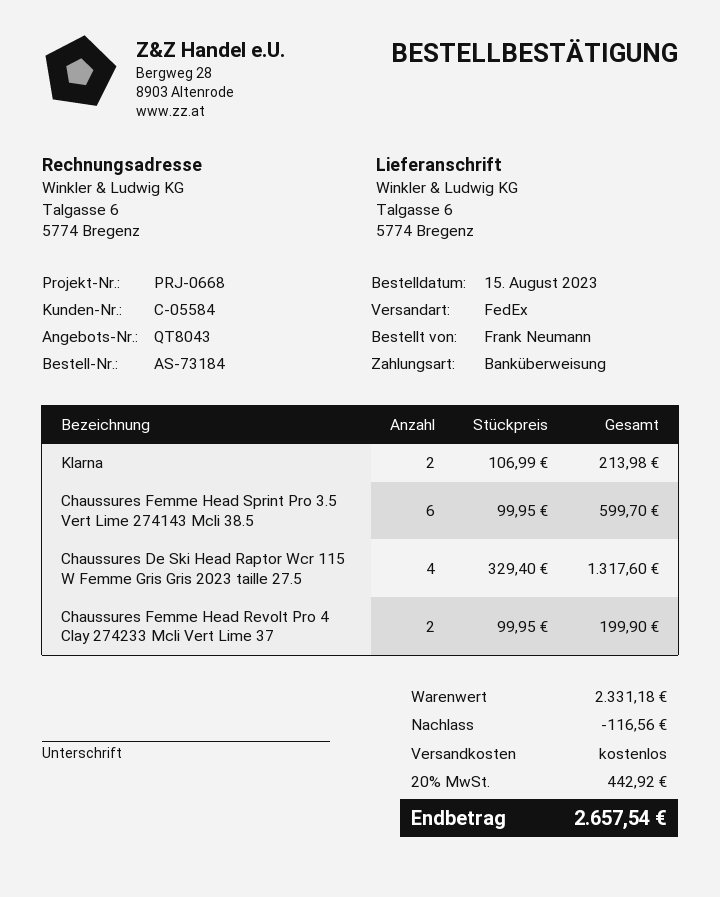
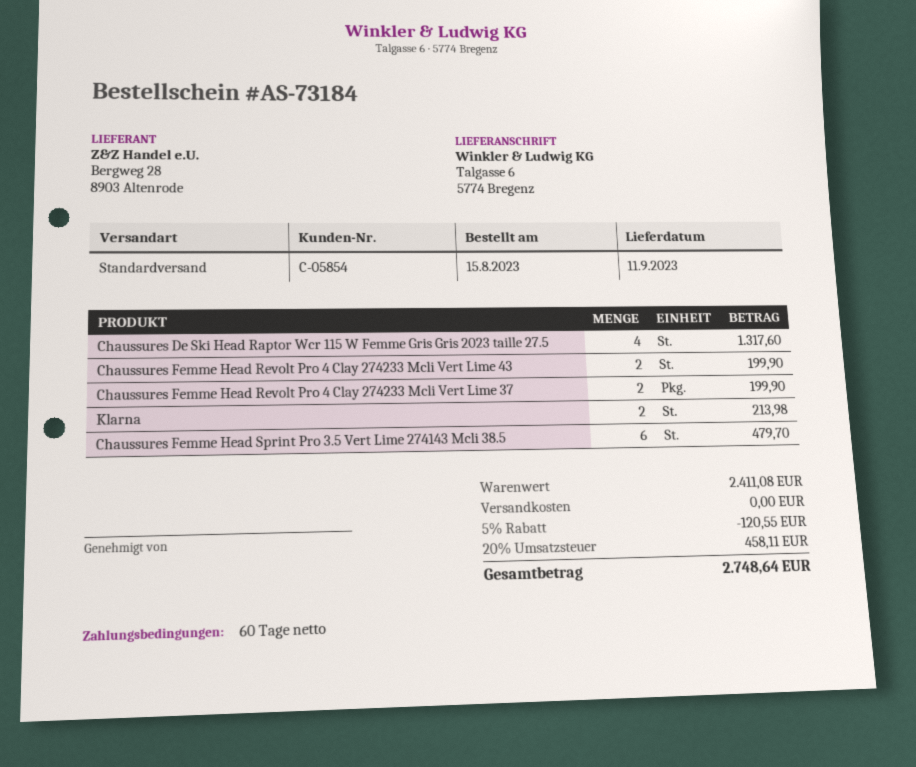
customer number: C-05584 -> C-05854
shipping method: FedEx -> standard
Chaussures Femme Head Sprint Pro 3.5 Vert Lime 274143 Mcli 38.5: 6 for 599.70 -> 6 for 479.70
Chaussures Femme Head Revolt Pro 4 Clay 274233 Mcli Vert Lime 43: none -> 2 for 199.90
subtotal: 2331.18 -> 2411.08
discount: 116.56 -> 120.55
tax: 20% = 442.92 -> 20% = 458.11
total: 2657.54 -> 2748.64

